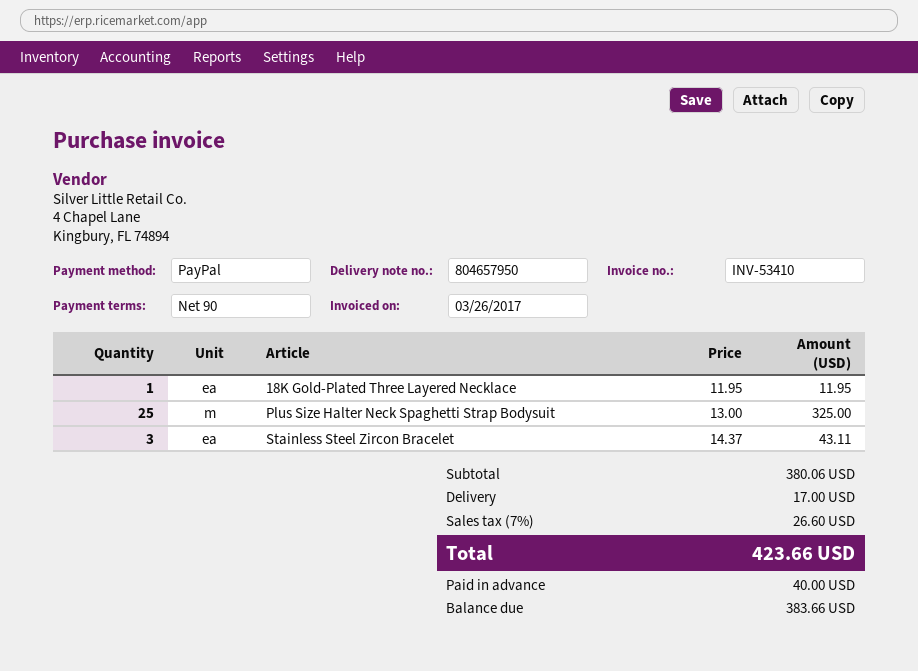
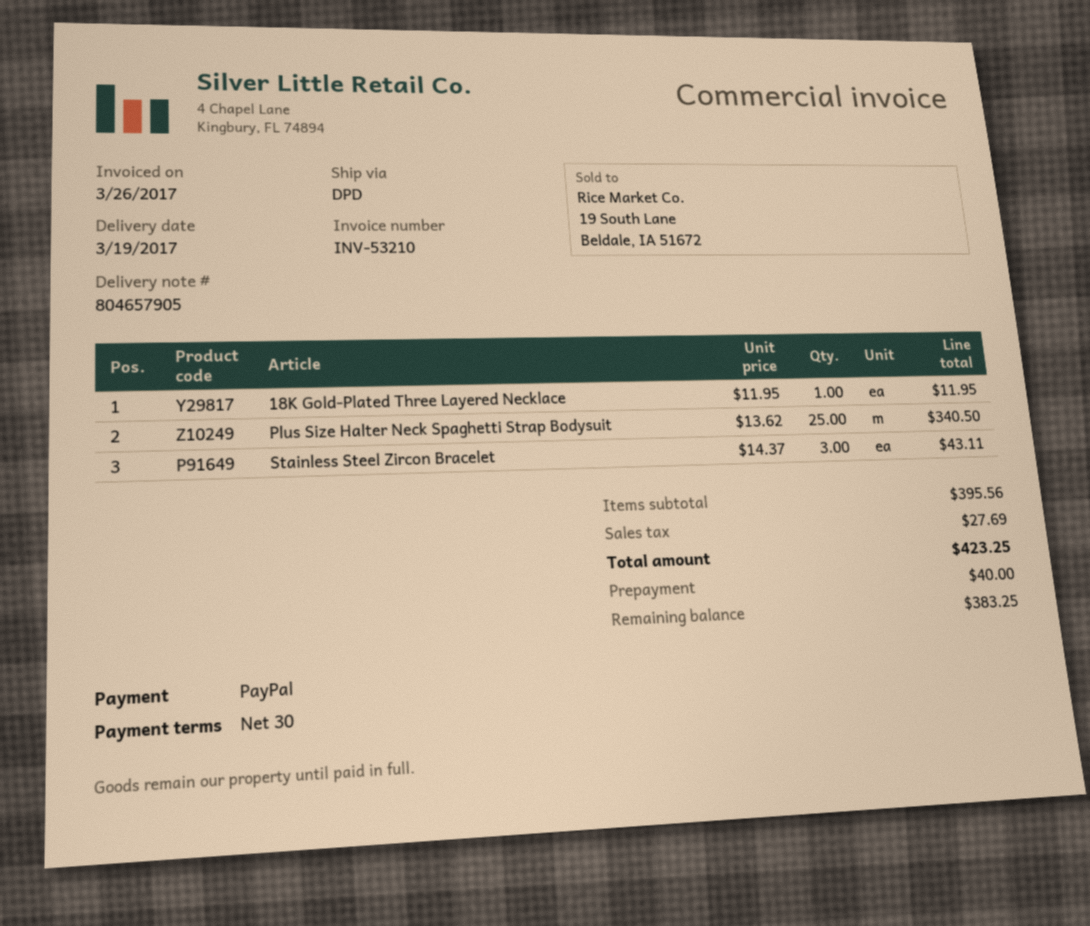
delivery note number: 804657950 -> 804657905
invoice number: INV-53410 -> INV-53210
payment terms: 90 days -> 30 days
Plus Size Halter Neck Spaghetti Strap Bodysuit: 25 x 13.00 = 325.00 -> 25 x 13.62 = 340.50
subtotal: 380.06 -> 395.56
shipping: 17.00 -> none
tax: 26.60 -> 27.69
total: 423.66 -> 423.25
balance: 383.66 -> 383.25

